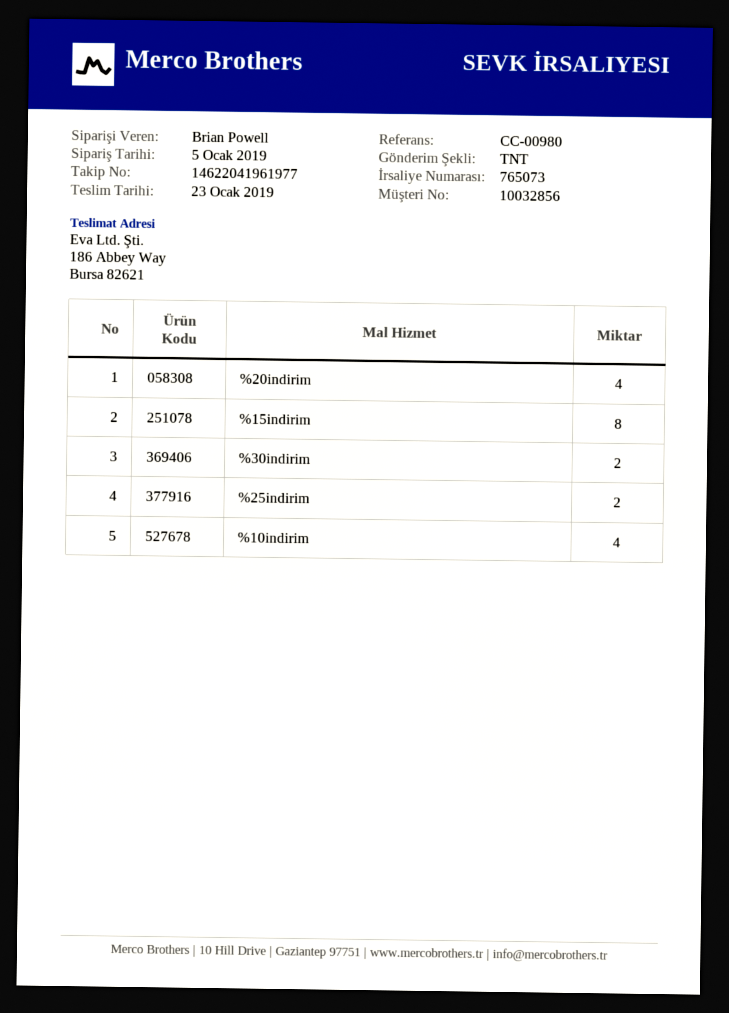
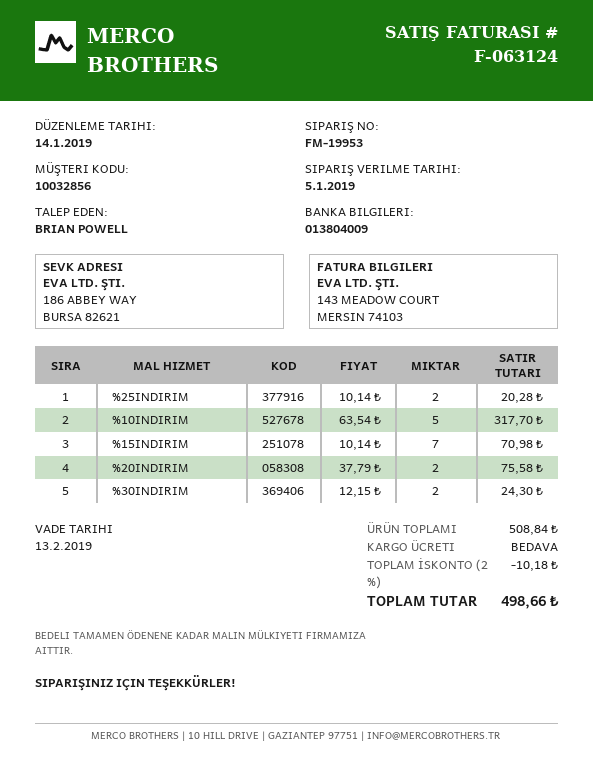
%20indirim: 4 -> 2
%15indirim: 8 -> 7
%10indirim: 4 -> 5

